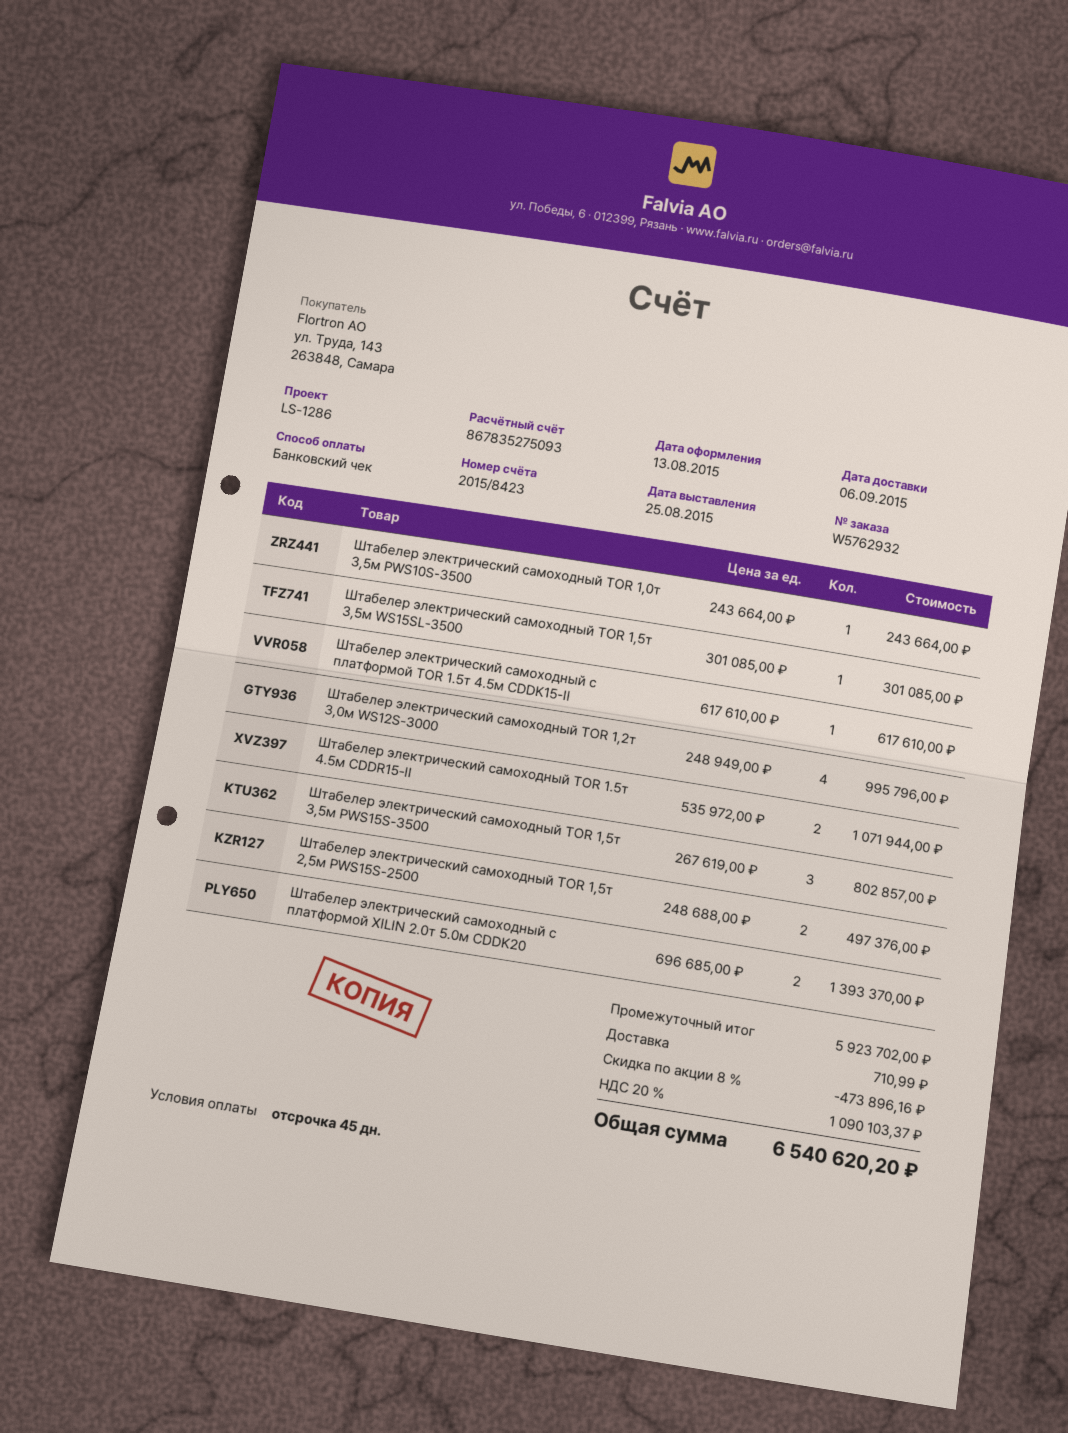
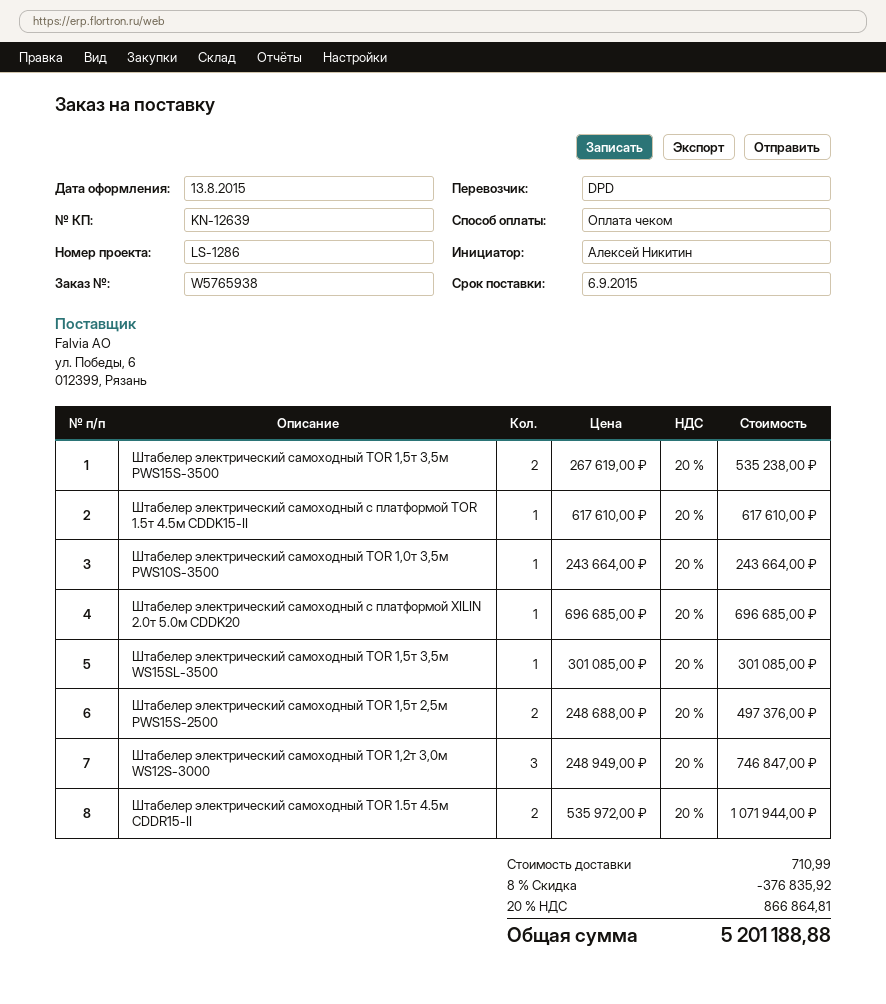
order number: W5762932 -> W5765938
Штабелер электрический самоходный TOR 1,2т 3,0м WS12S-3000: 4 x 248949.00 = 995796.00 -> 3 x 248949.00 = 746847.00
Штабелер электрический самоходный TOR 1,5т 3,5м PWS15S-3500: 3 x 267619.00 = 802857.00 -> 2 x 267619.00 = 535238.00
Штабелер электрический самоходный с платформой XILIN 2.0т 5.0м CDDK20: 2 x 696685.00 = 1393370.00 -> 1 x 696685.00 = 696685.00
discount: 8% = 473896.16 -> 8% = 376835.92
tax: 20% = 1090103.37 -> 20% = 866864.81
total: 6540620.20 -> 5201188.88

